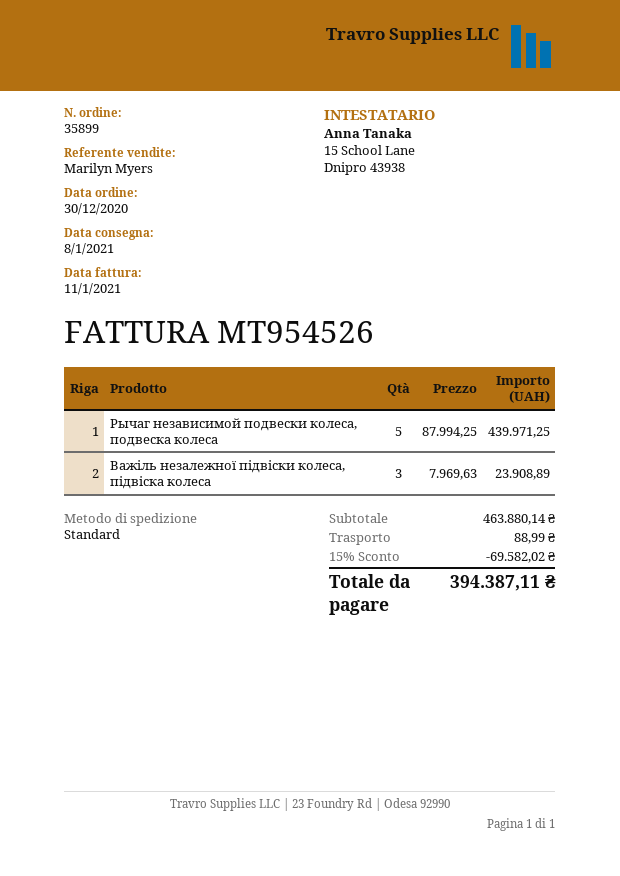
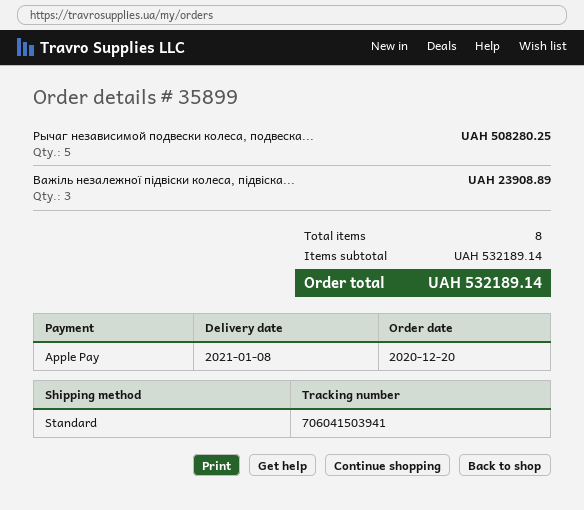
order date: 2020-12-30 -> 2020-12-20
Рычаг независимой подвески колеса, подвеска колеса: 5 for 439971.25 -> 5 for 508280.25
subtotal: 463880.14 -> 532189.14
discount: 15% = 69582.02 -> none
shipping: 88.99 -> none
total: 394387.11 -> 532189.14

